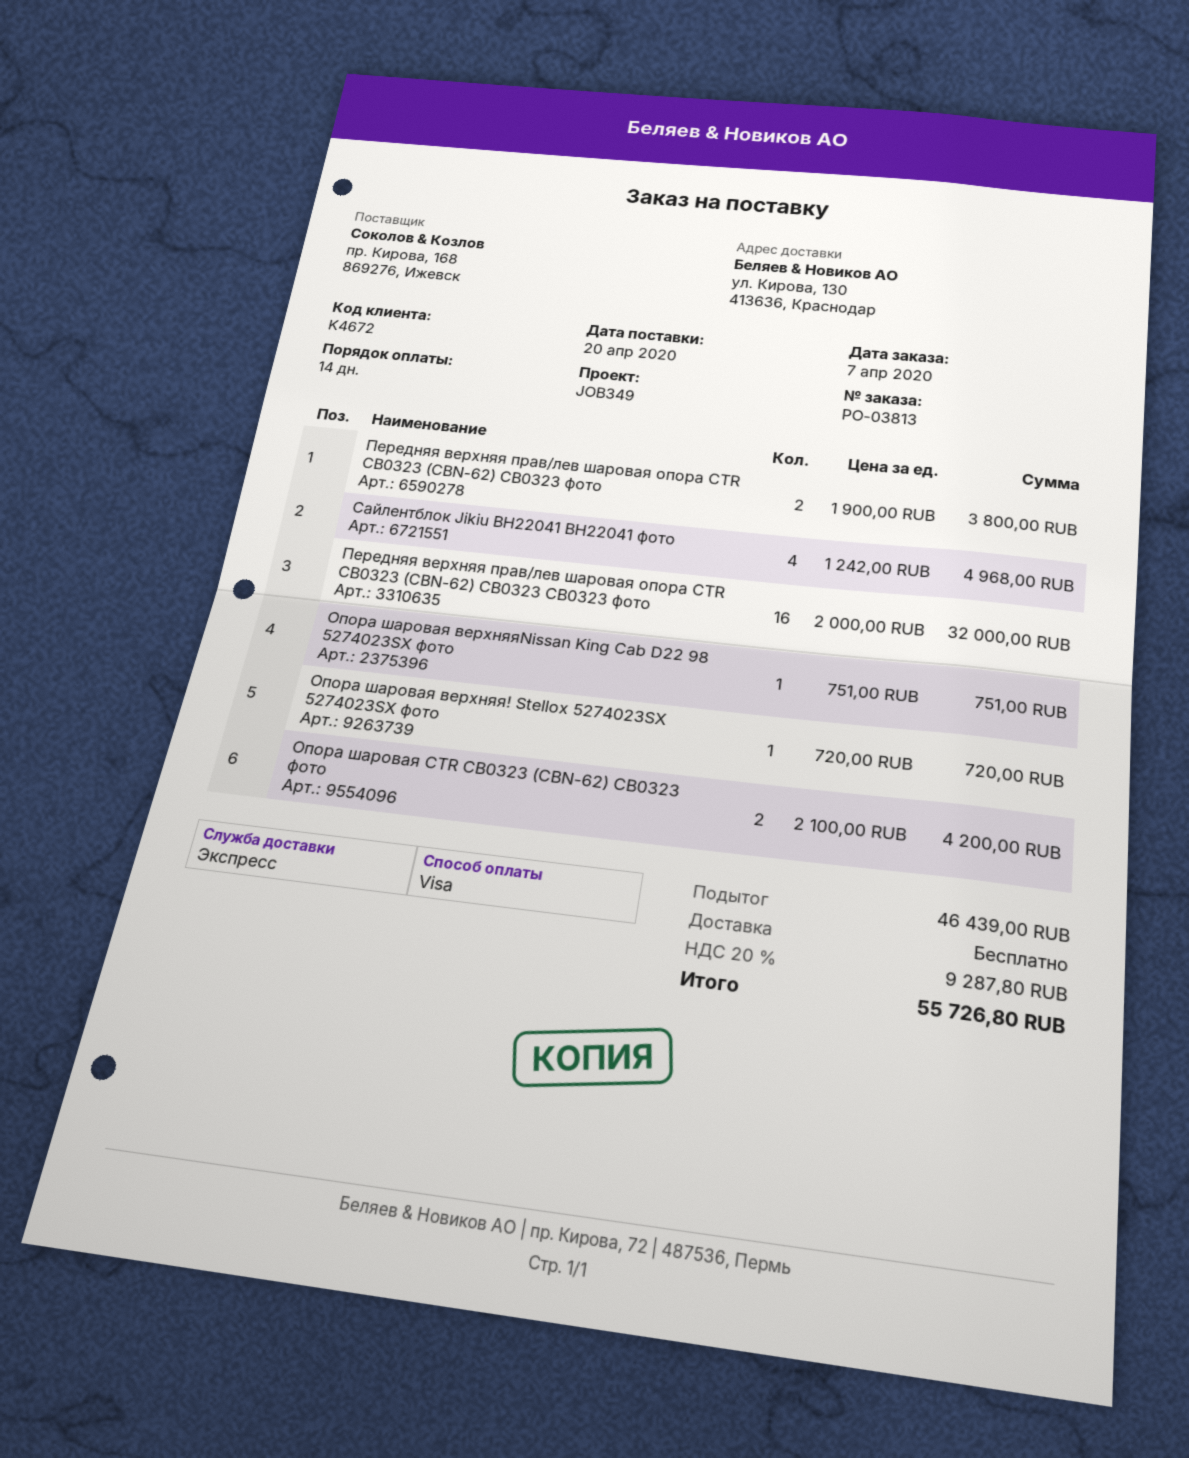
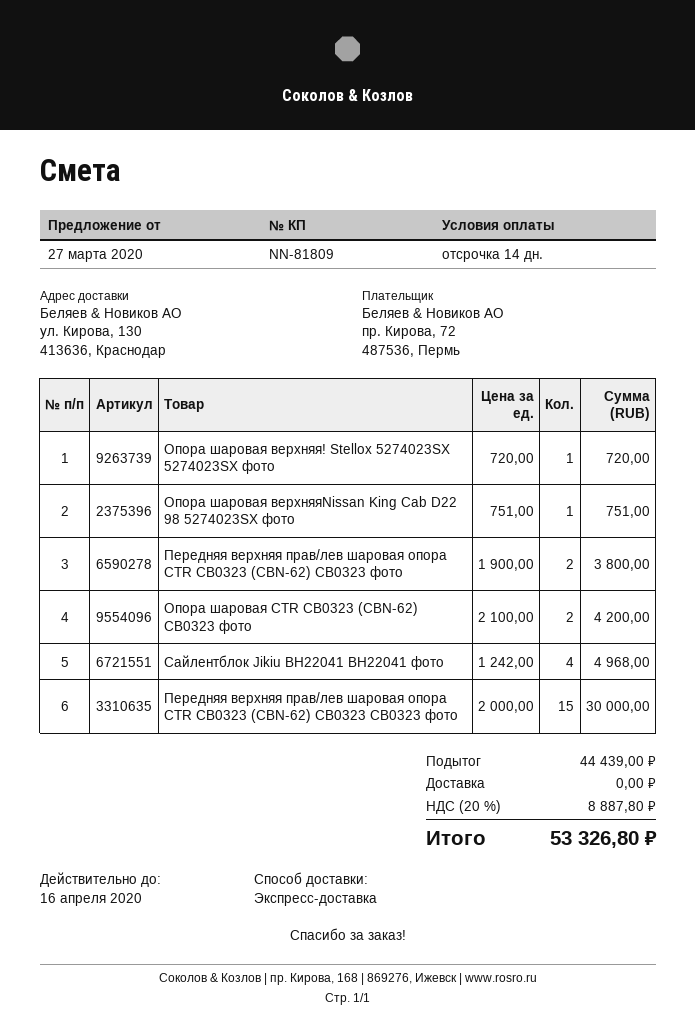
Передняя верхняя прав/лев шаровая опора CTR CB0323 (CBN-62) CB0323 CB0323 фото: 16 x 2000.00 = 32000.00 -> 15 x 2000.00 = 30000.00
subtotal: 46439.00 -> 44439.00
tax: 20% = 9287.80 -> 20% = 8887.80
total: 55726.80 -> 53326.80

